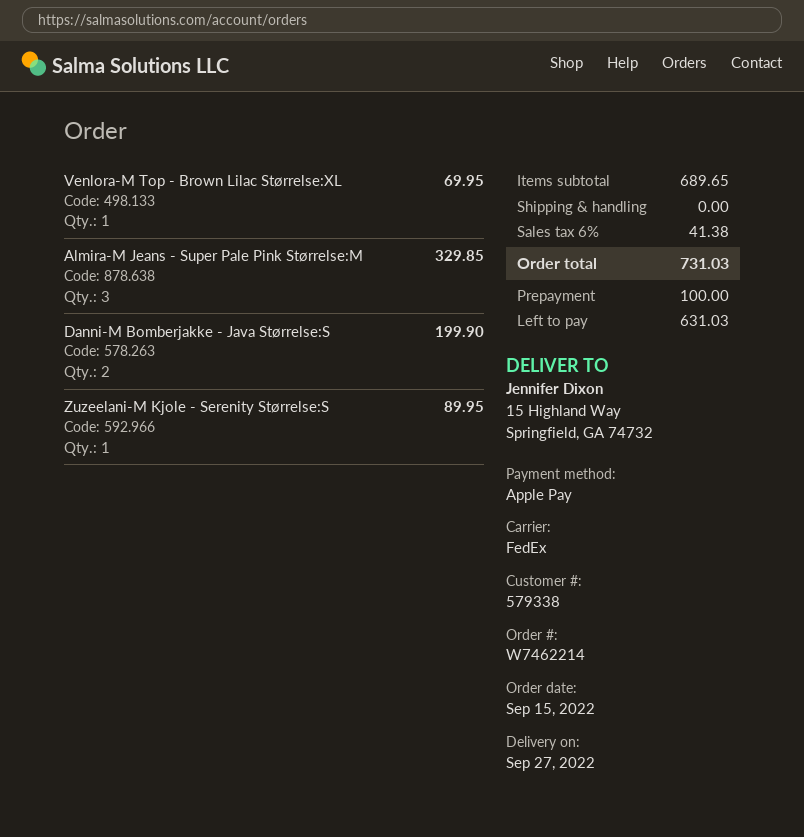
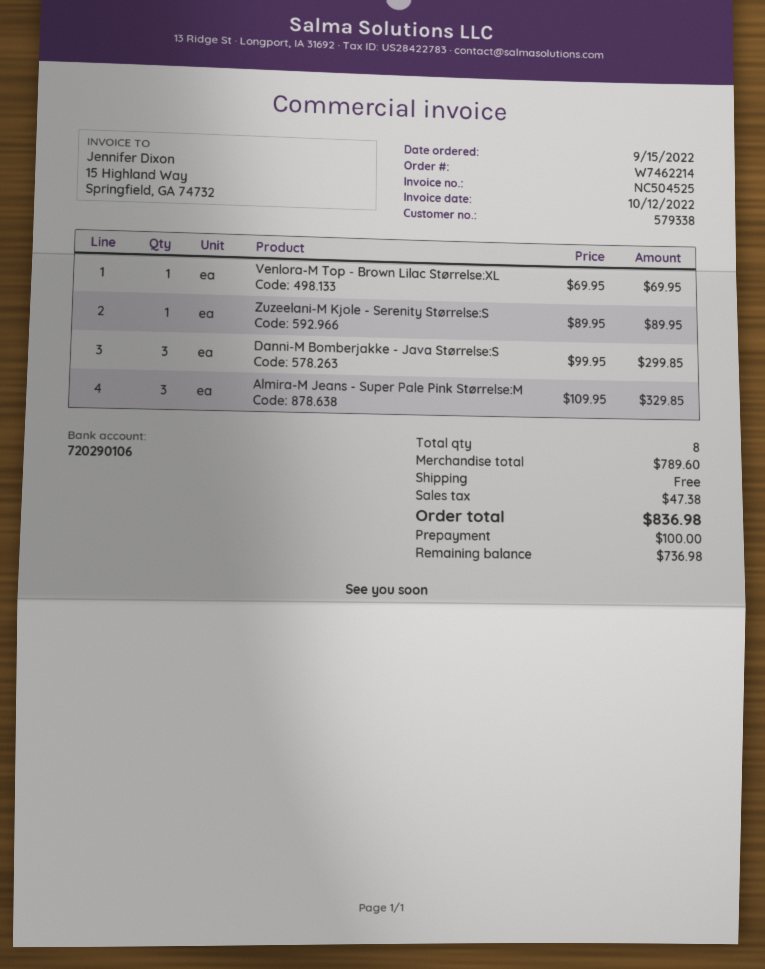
Danni-M Bomberjakke - Java Størrelse:S: 2 for 199.90 -> 3 for 299.85
subtotal: 689.65 -> 789.60
tax: 41.38 -> 47.38
total: 731.03 -> 836.98
balance: 631.03 -> 736.98

